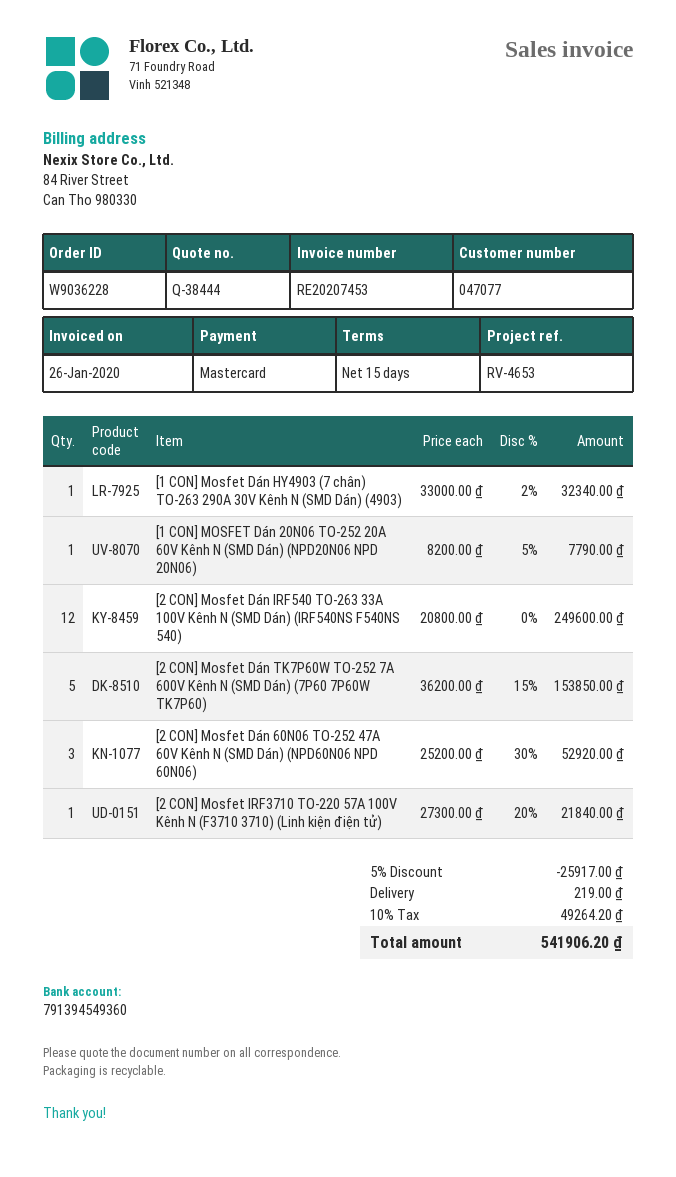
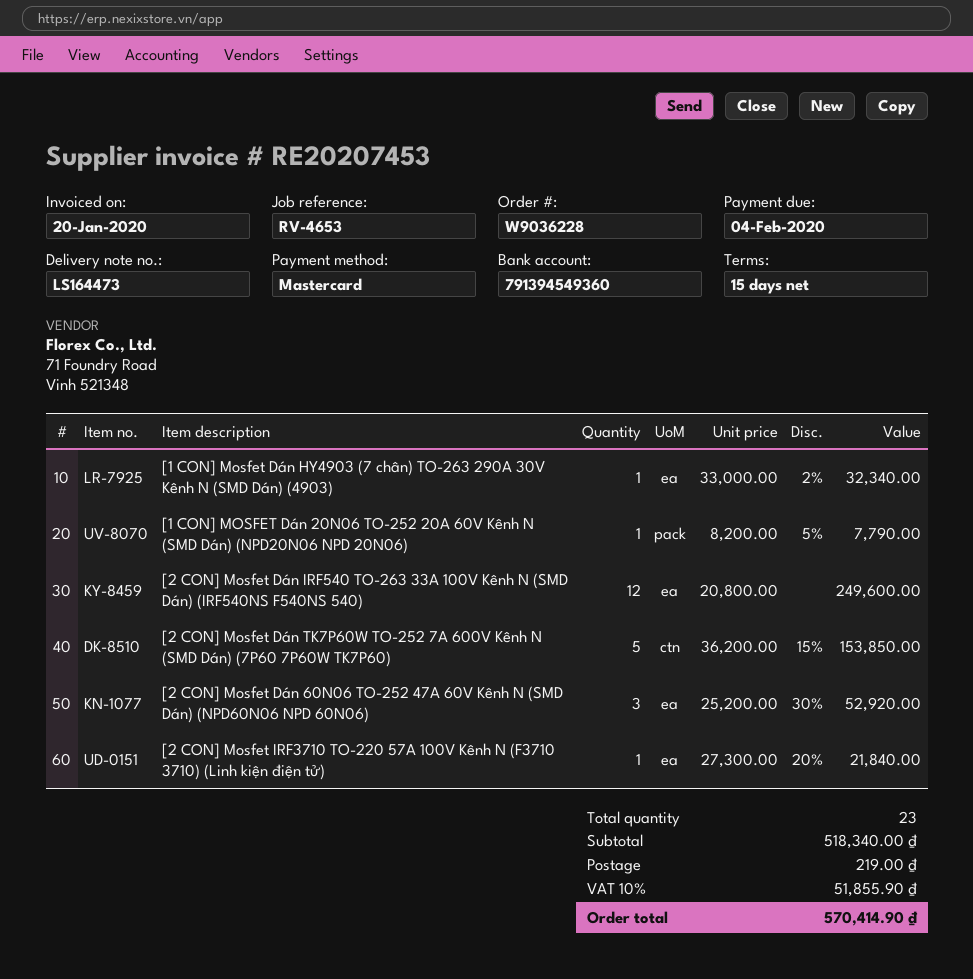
invoice date: 2020-01-26 -> 2020-01-20
discount: 5% = 25917.00 -> none
tax: 10% = 49264.20 -> 10% = 51855.90
total: 541906.20 -> 570414.90

